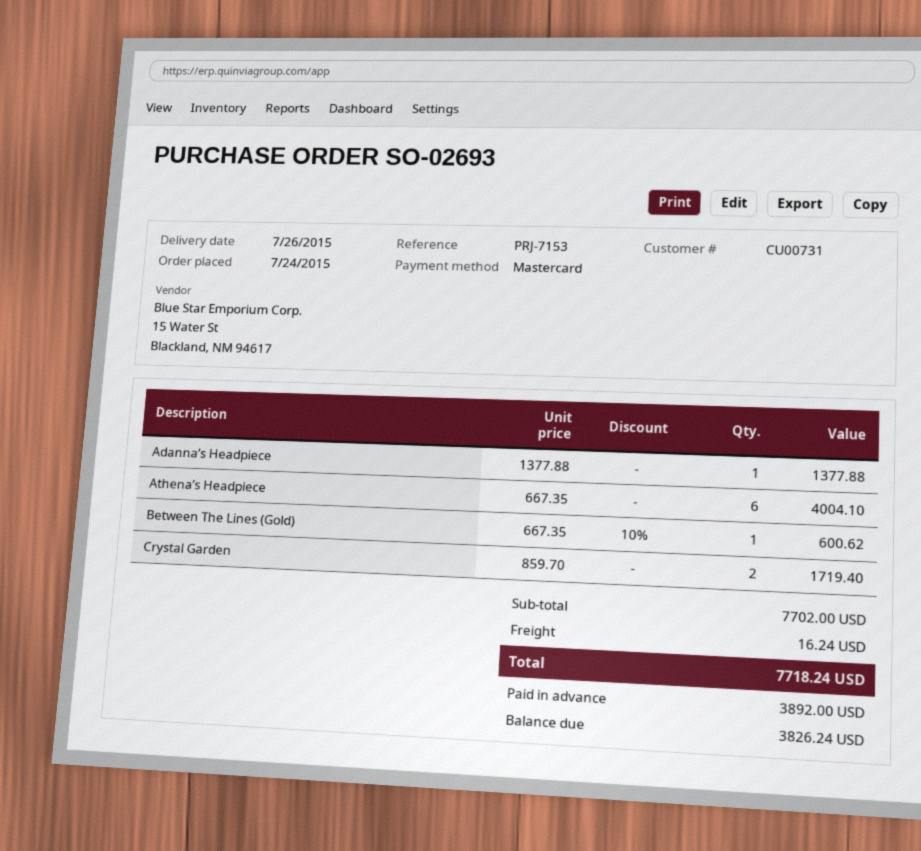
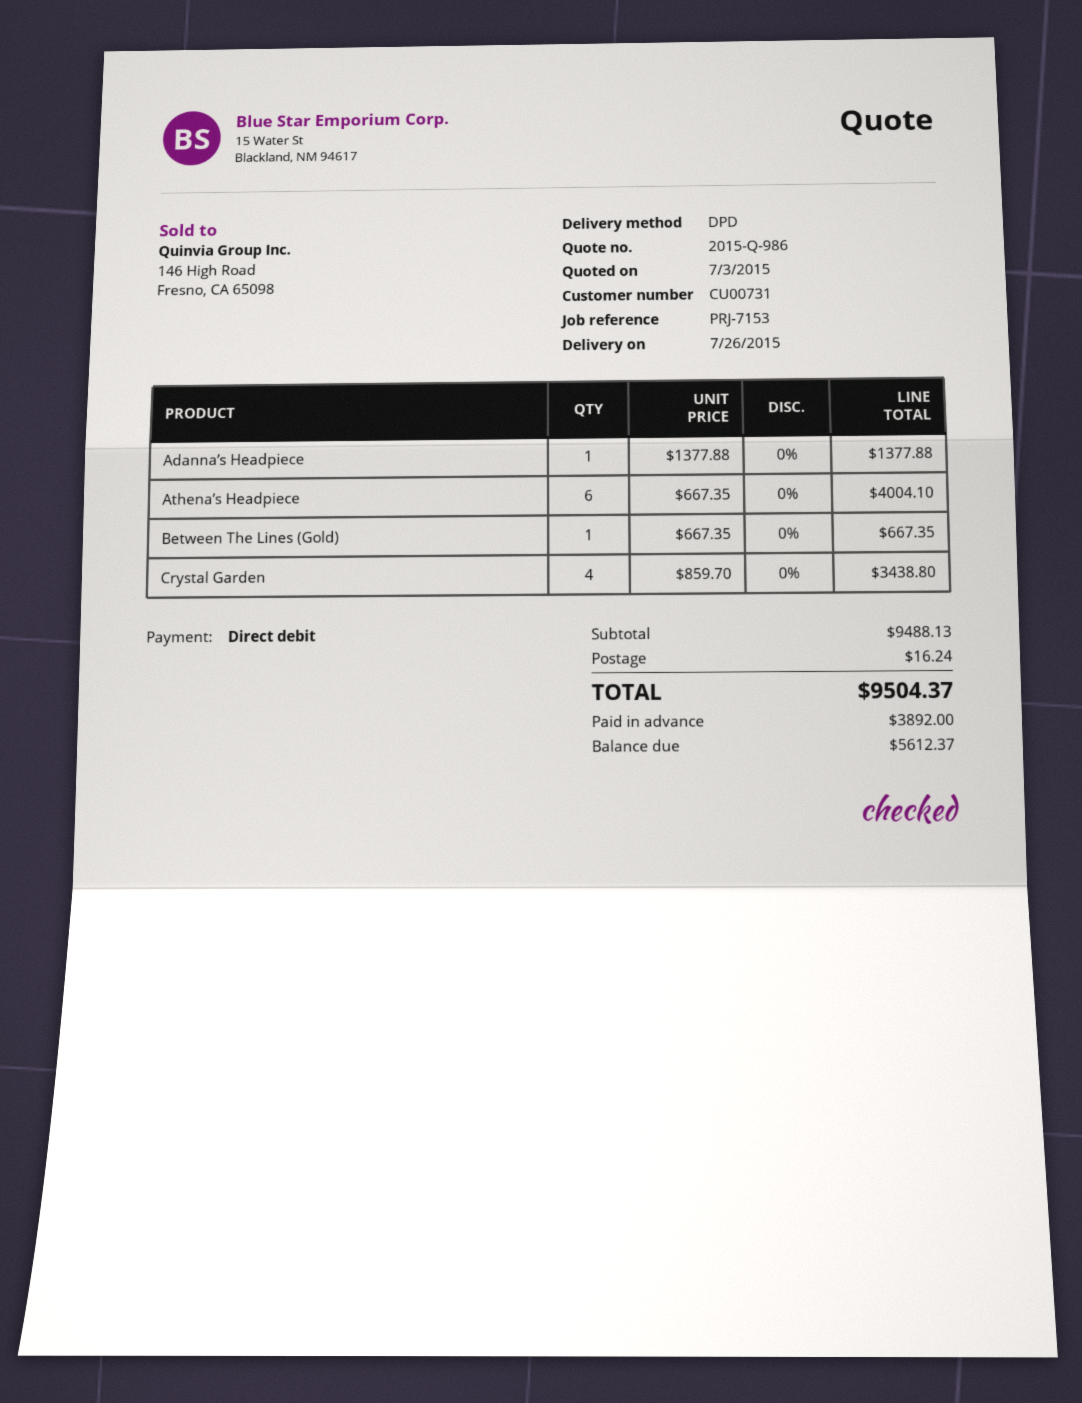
payment method: Mastercard -> direct debit
Between The Lines (Gold): 1 x 667.35 - 10% = 600.62 -> 1 x 667.35 = 667.35
Crystal Garden: 2 x 859.70 = 1719.40 -> 4 x 859.70 = 3438.80
subtotal: 7702.00 -> 9488.13
total: 7718.24 -> 9504.37
balance: 3826.24 -> 5612.37

